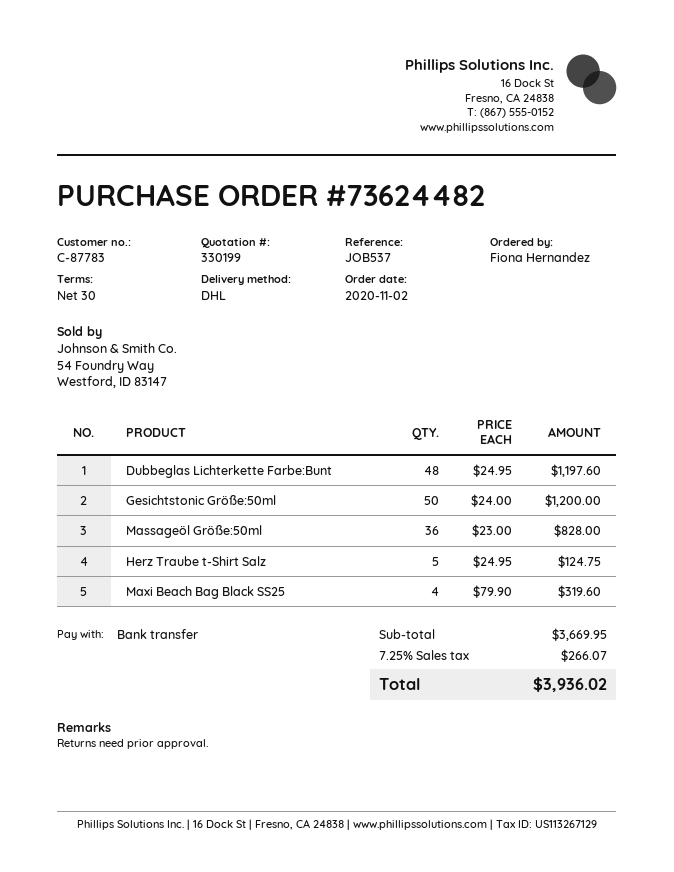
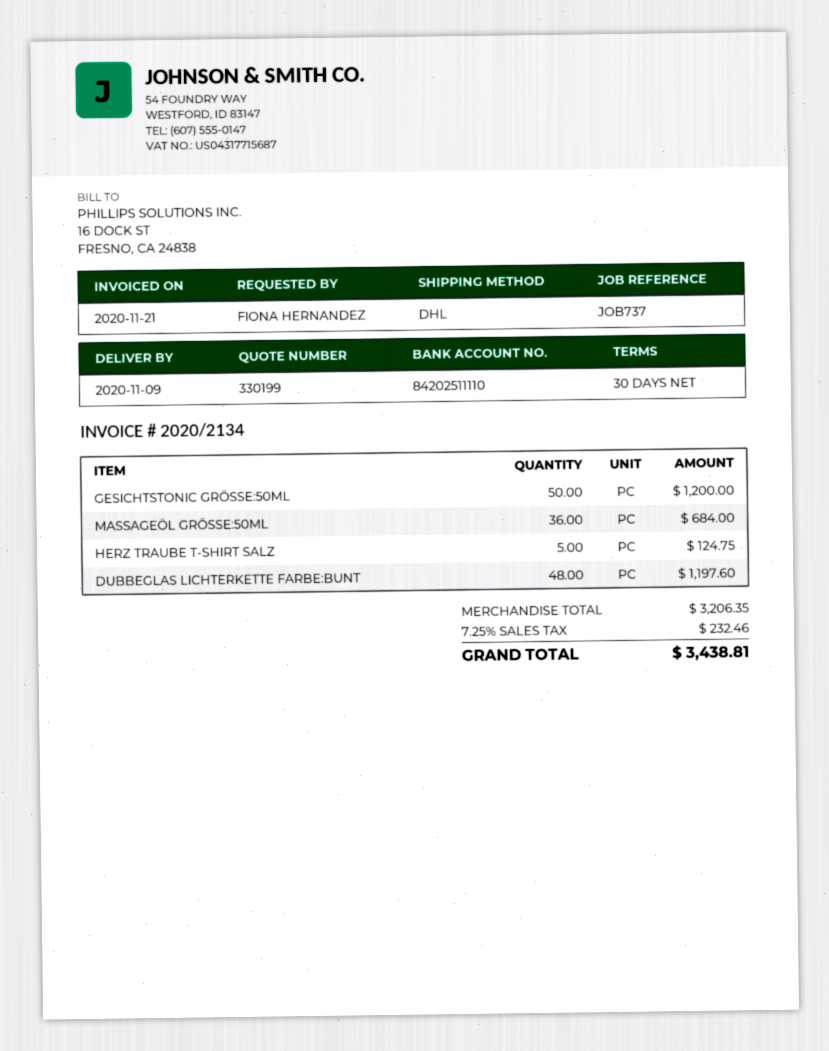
reference: JOB537 -> JOB737
Massageöl Größe:50ml: 36 for 828.00 -> 36 for 684.00
Maxi Beach Bag Black SS25: 4 for 319.60 -> none
subtotal: 3669.95 -> 3206.35
tax: 7.25% = 266.07 -> 7.25% = 232.46
total: 3936.02 -> 3438.81

